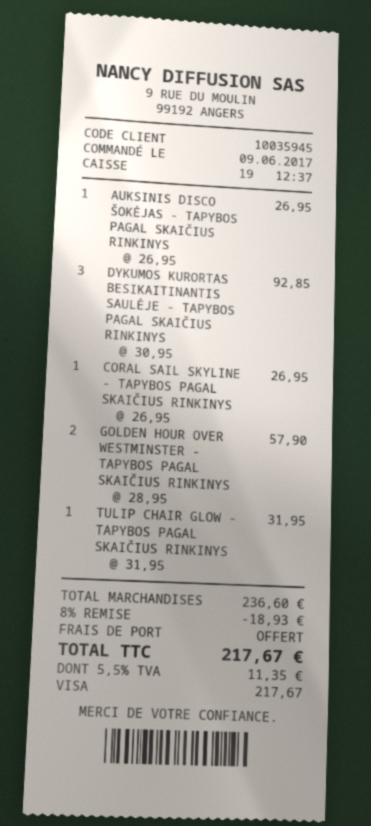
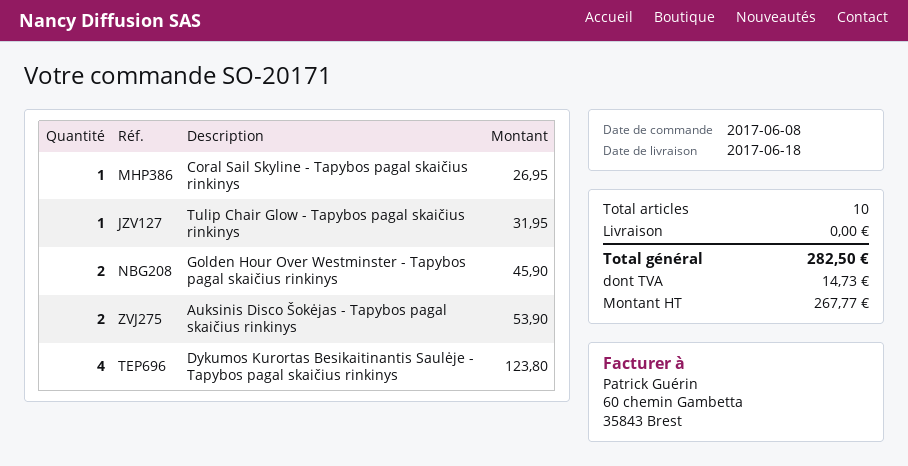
order date: 2017-06-09 -> 2017-06-08
AUKSINIS DISCO ŠOKĖJAS - TAPYBOS PAGAL SKAIČIUS RINKINYS: 1 for 26.95 -> 2 for 53.90
DYKUMOS KURORTAS BESIKAITINANTIS SAULĖJE - TAPYBOS PAGAL SKAIČIUS RINKINYS: 3 for 92.85 -> 4 for 123.80
GOLDEN HOUR OVER WESTMINSTER - TAPYBOS PAGAL SKAIČIUS RINKINYS: 2 for 57.90 -> 2 for 45.90
discount: 8% = 18.93 -> none
tax: 11.35 -> 14.73
total: 217.67 -> 282.50

